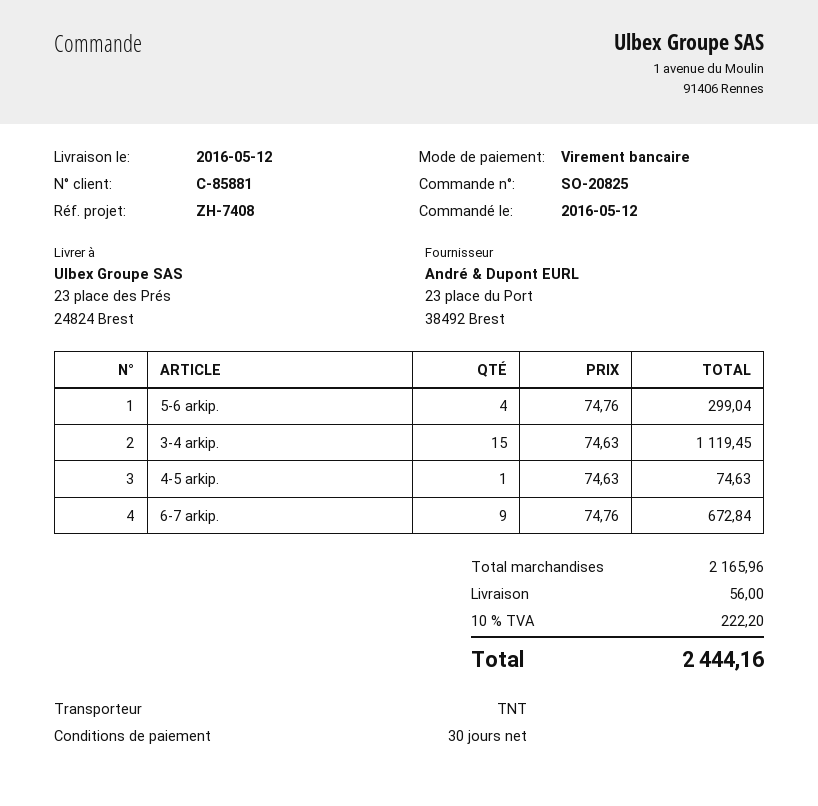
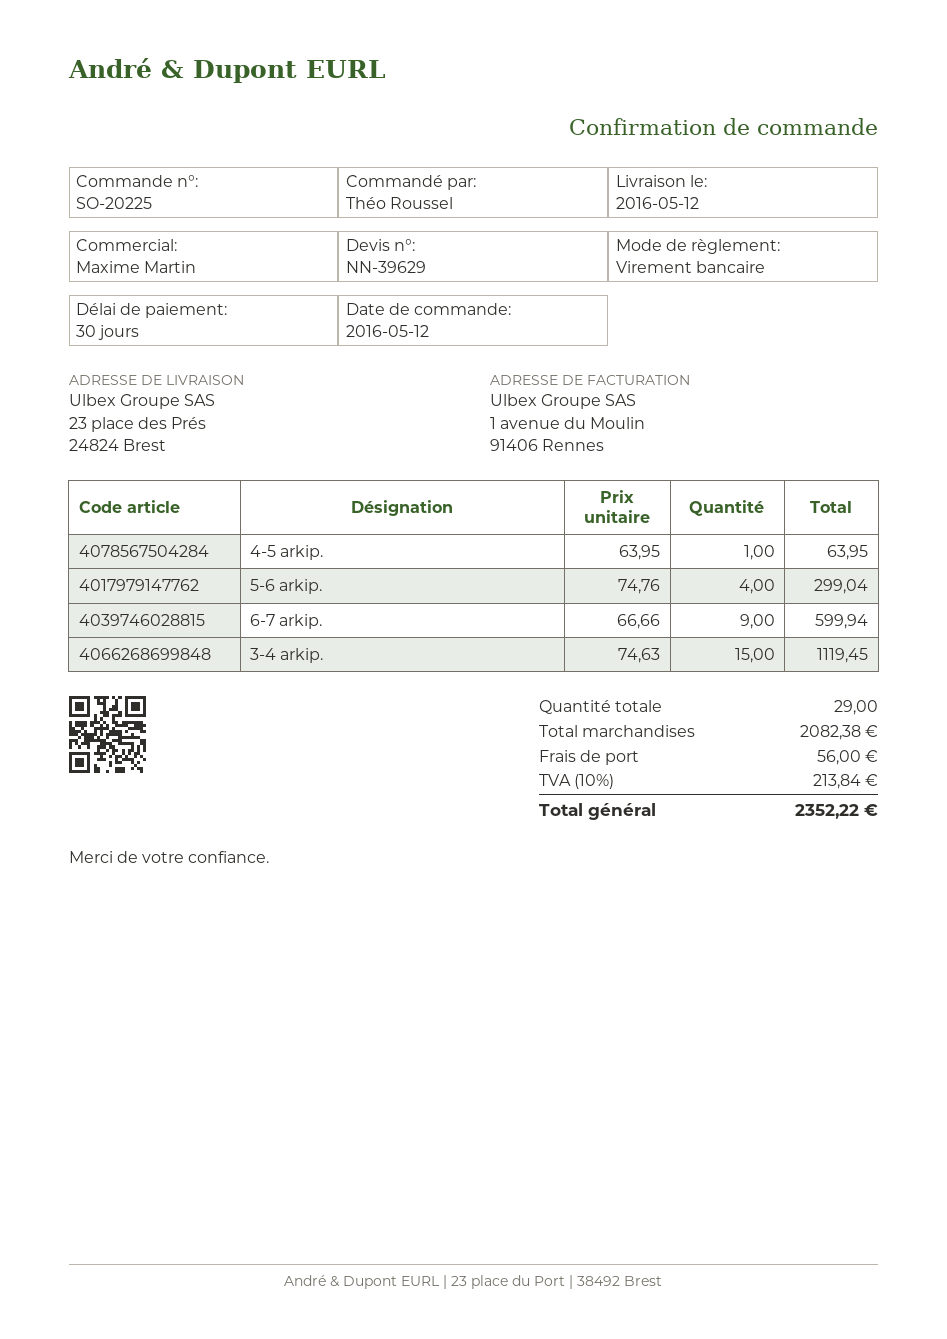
order number: SO-20825 -> SO-20225
4-5 arkip.: 1 x 74.63 = 74.63 -> 1 x 63.95 = 63.95
6-7 arkip.: 9 x 74.76 = 672.84 -> 9 x 66.66 = 599.94
subtotal: 2165.96 -> 2082.38
tax: 10% = 222.20 -> 10% = 213.84
total: 2444.16 -> 2352.22

